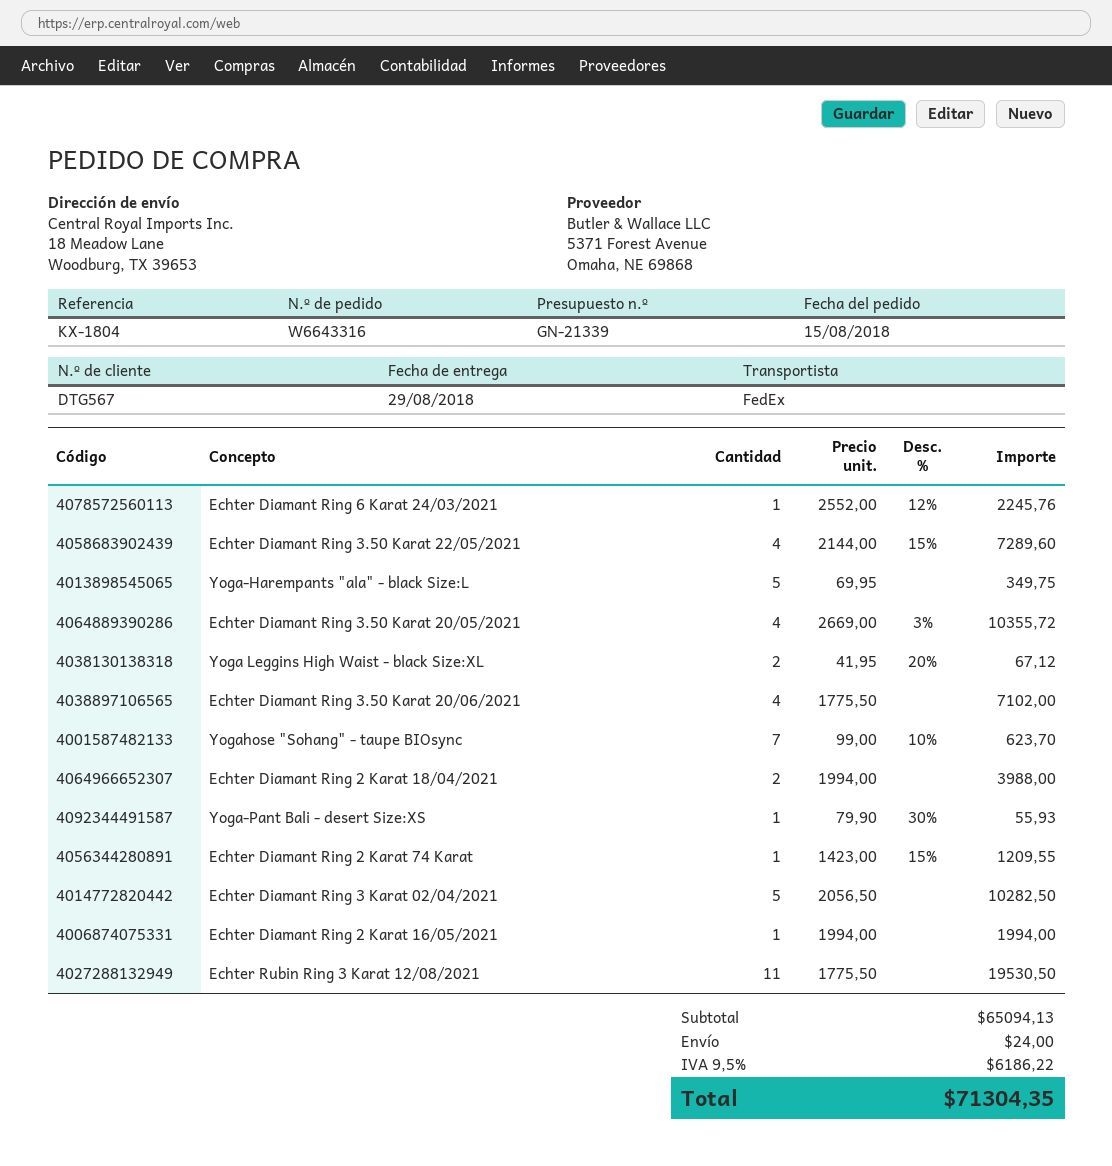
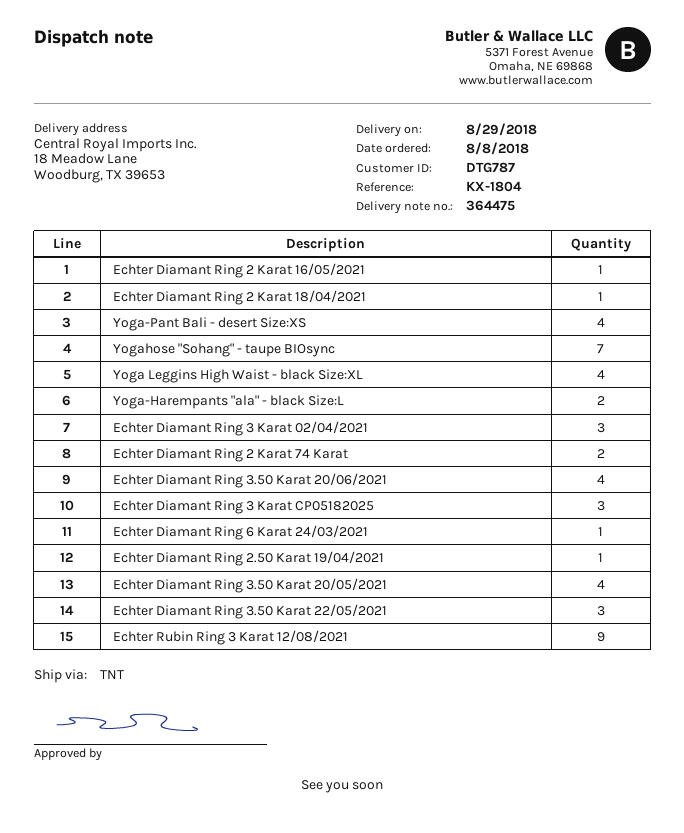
order date: 2018-08-15 -> 2018-08-08
customer number: DTG567 -> DTG787
shipping method: FedEx -> TNT
Echter Diamant Ring 3.50 Karat 22/05/2021: 4 -> 3
Yoga-Harempants "ala" - black Size:L: 5 -> 2
Yoga Leggins High Waist - black Size:XL: 2 -> 4
Echter Diamant Ring 2 Karat 18/04/2021: 2 -> 1
Yoga-Pant Bali - desert Size:XS: 1 -> 4
Echter Diamant Ring 2 Karat 74 Karat: 1 -> 2
Echter Diamant Ring 3 Karat 02/04/2021: 5 -> 3
Echter Rubin Ring 3 Karat 12/08/2021: 11 -> 9
Echter Diamant Ring 3 Karat CP05182025: none -> 3
Echter Diamant Ring 2.50 Karat 19/04/2021: none -> 1

